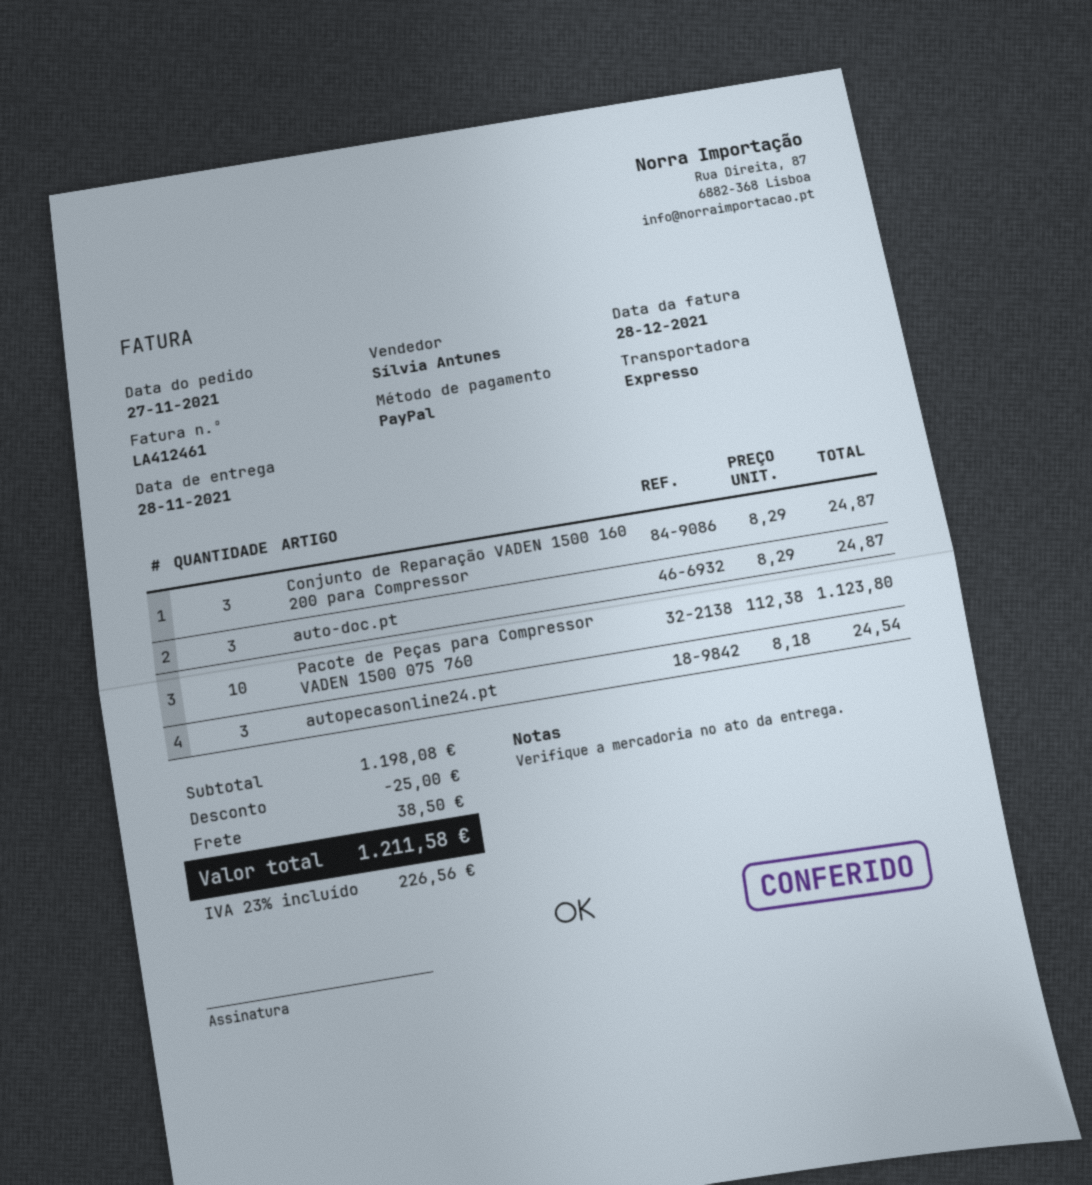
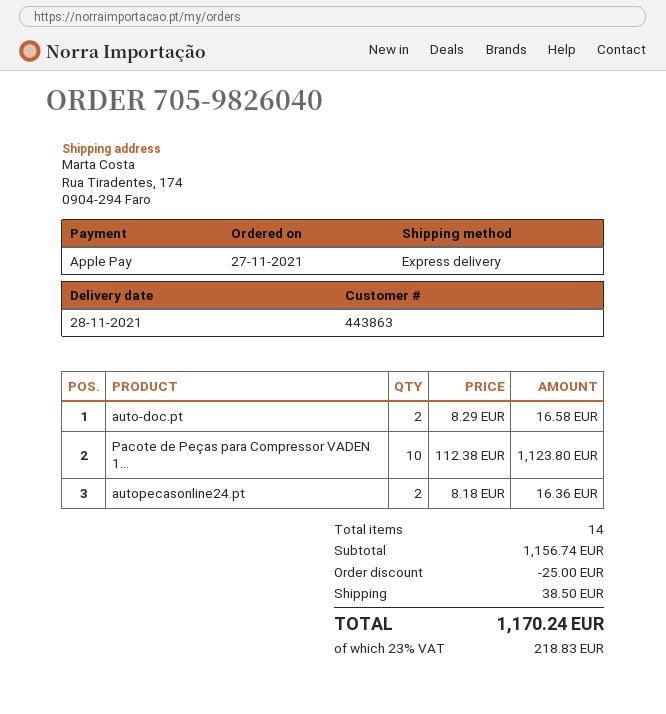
payment method: PayPal -> Apple Pay
Conjunto de Reparação VADEN 1500 160 200 para Compressor: 3 x 8.29 = 24.87 -> none
auto-doc.pt: 3 x 8.29 = 24.87 -> 2 x 8.29 = 16.58
autopecasonline24.pt: 3 x 8.18 = 24.54 -> 2 x 8.18 = 16.36
subtotal: 1198.08 -> 1156.74
tax: 23% = 226.56 -> 23% = 218.83
total: 1211.58 -> 1170.24

